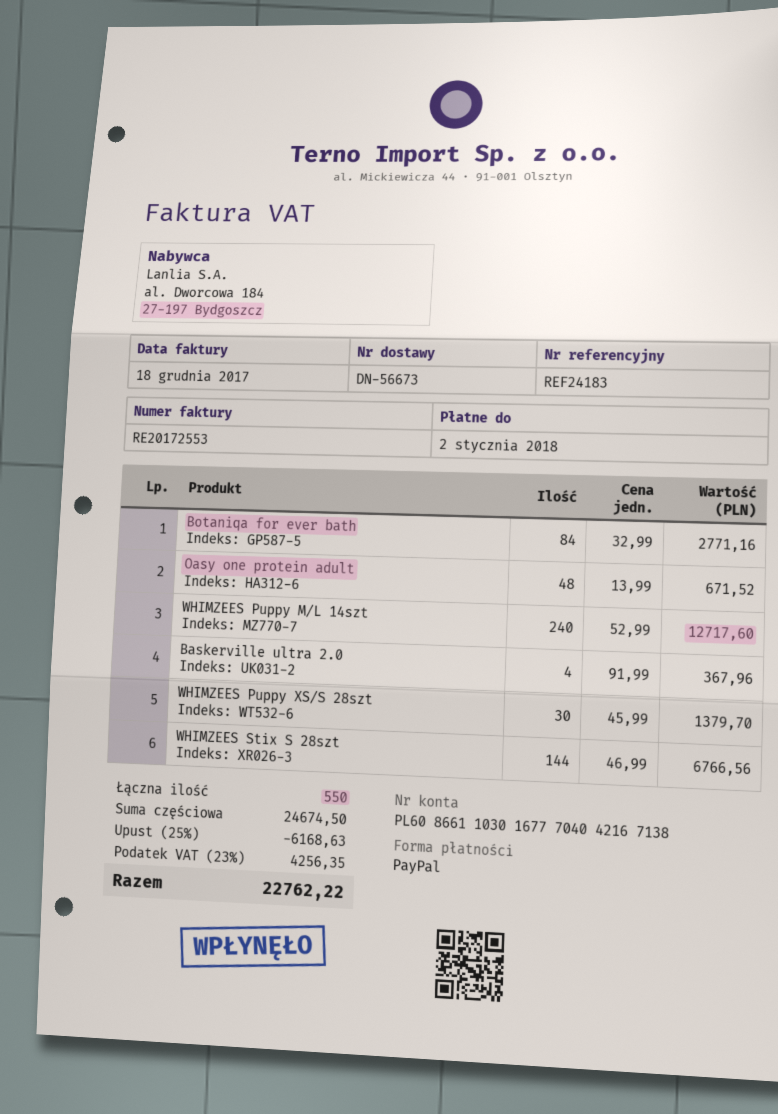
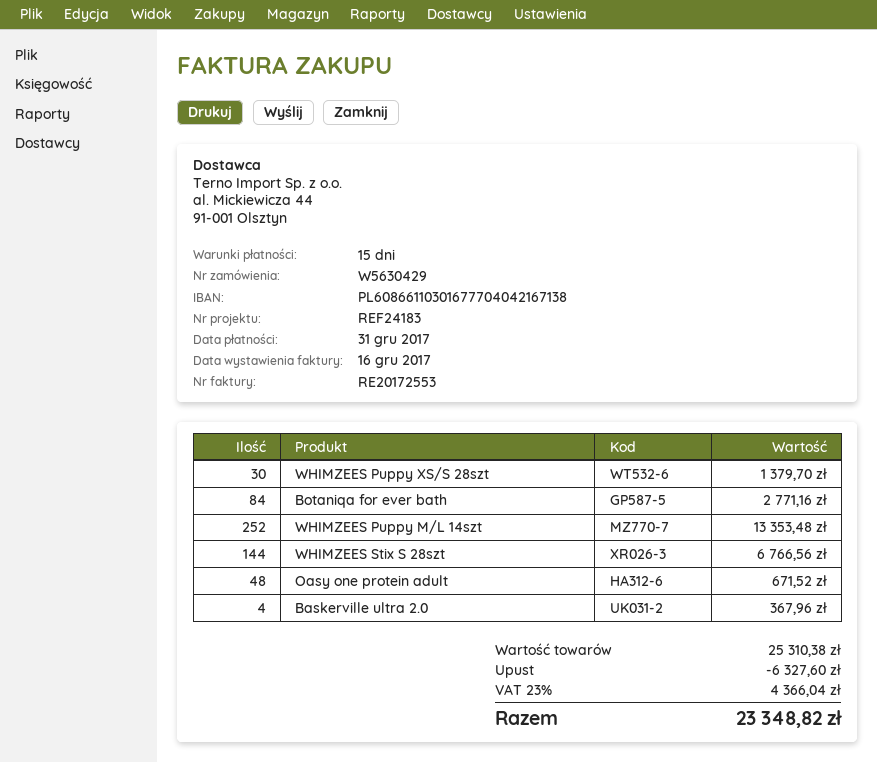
invoice date: 2017-12-18 -> 2017-12-16
due date: 2018-01-02 -> 2017-12-31
WHIMZEES Puppy M/L 14szt: 240 for 12717.60 -> 252 for 13353.48
subtotal: 24674.50 -> 25310.38
discount: 6168.63 -> 6327.60
tax: 23% = 4256.35 -> 23% = 4366.04
total: 22762.22 -> 23348.82

